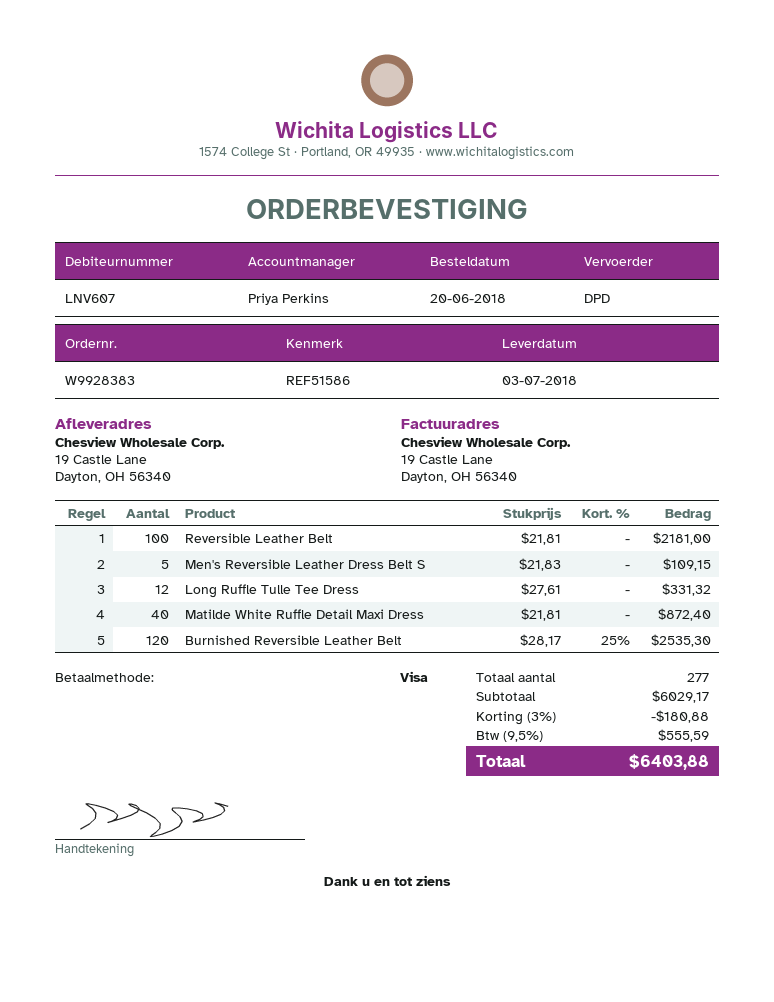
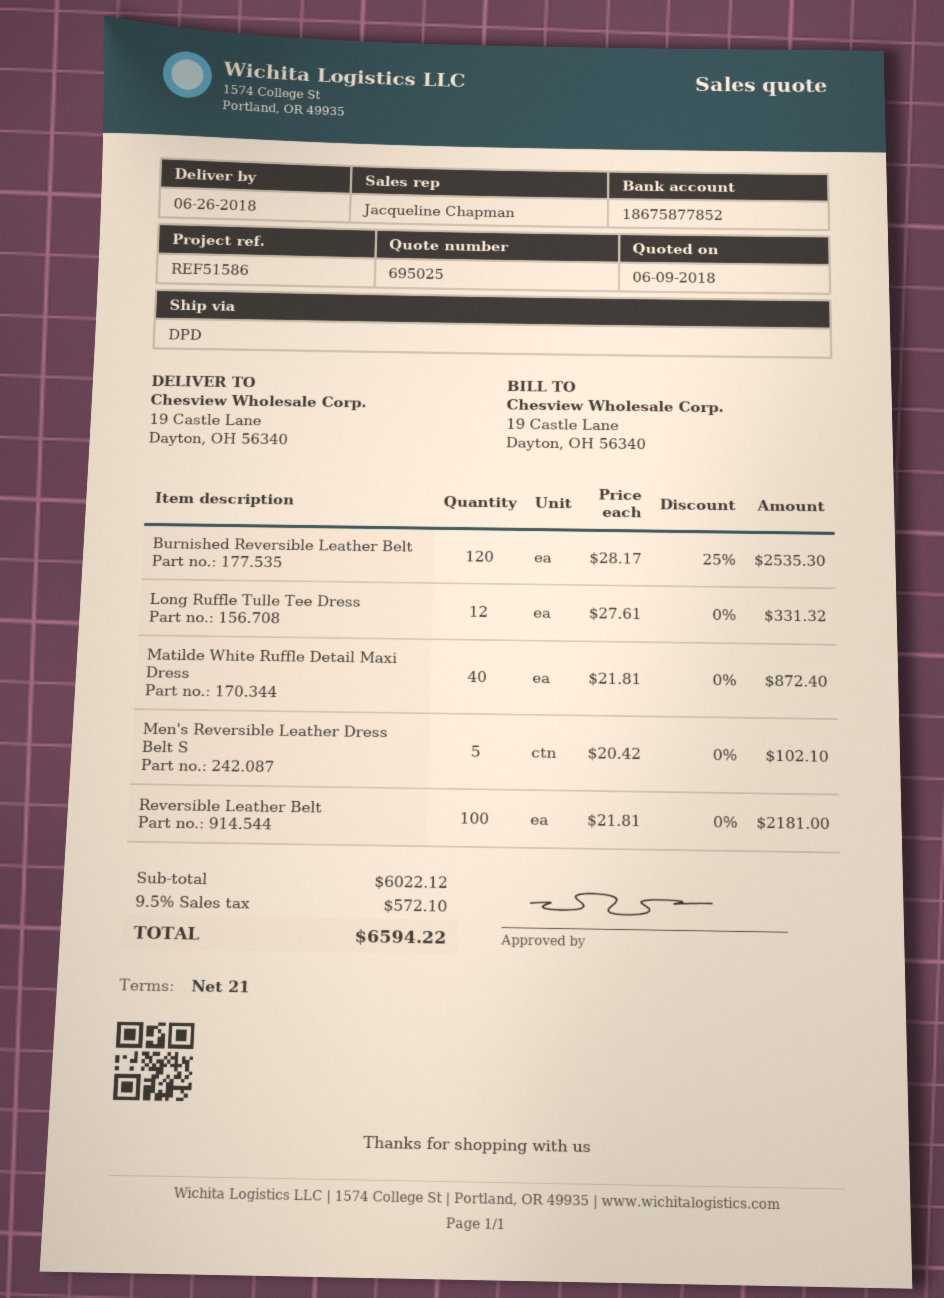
delivery date: 2018-07-03 -> 2018-06-26
sales rep: Priya Perkins -> Jacqueline Chapman
Men's Reversible Leather Dress Belt S: 5 x 21.83 = 109.15 -> 5 x 20.42 = 102.10
subtotal: 6029.17 -> 6022.12
discount: 3% = 180.88 -> none
tax: 9.5% = 555.59 -> 9.5% = 572.10
total: 6403.88 -> 6594.22

